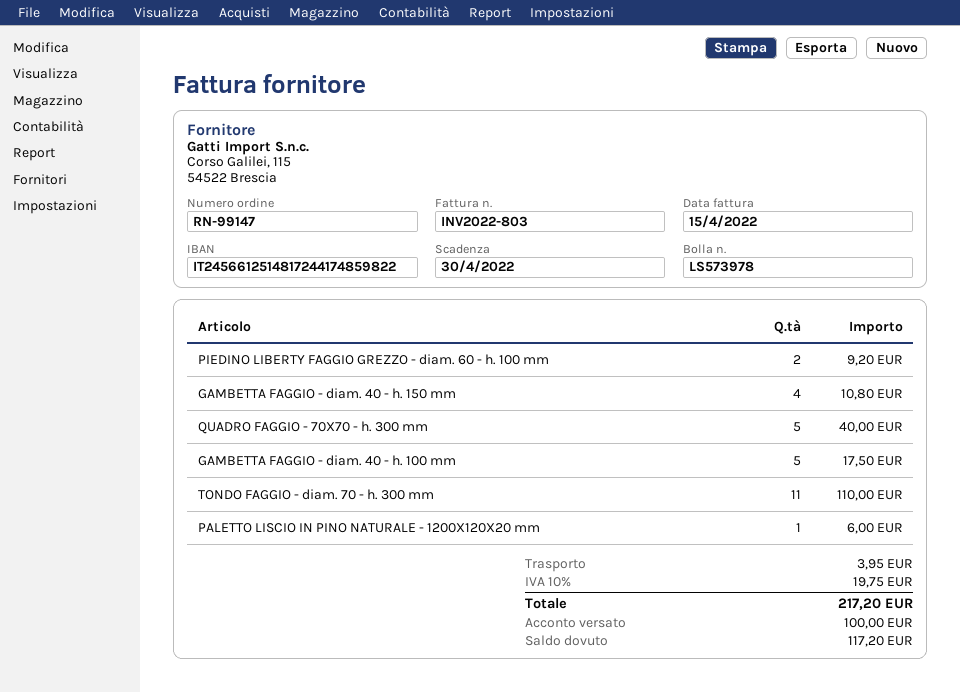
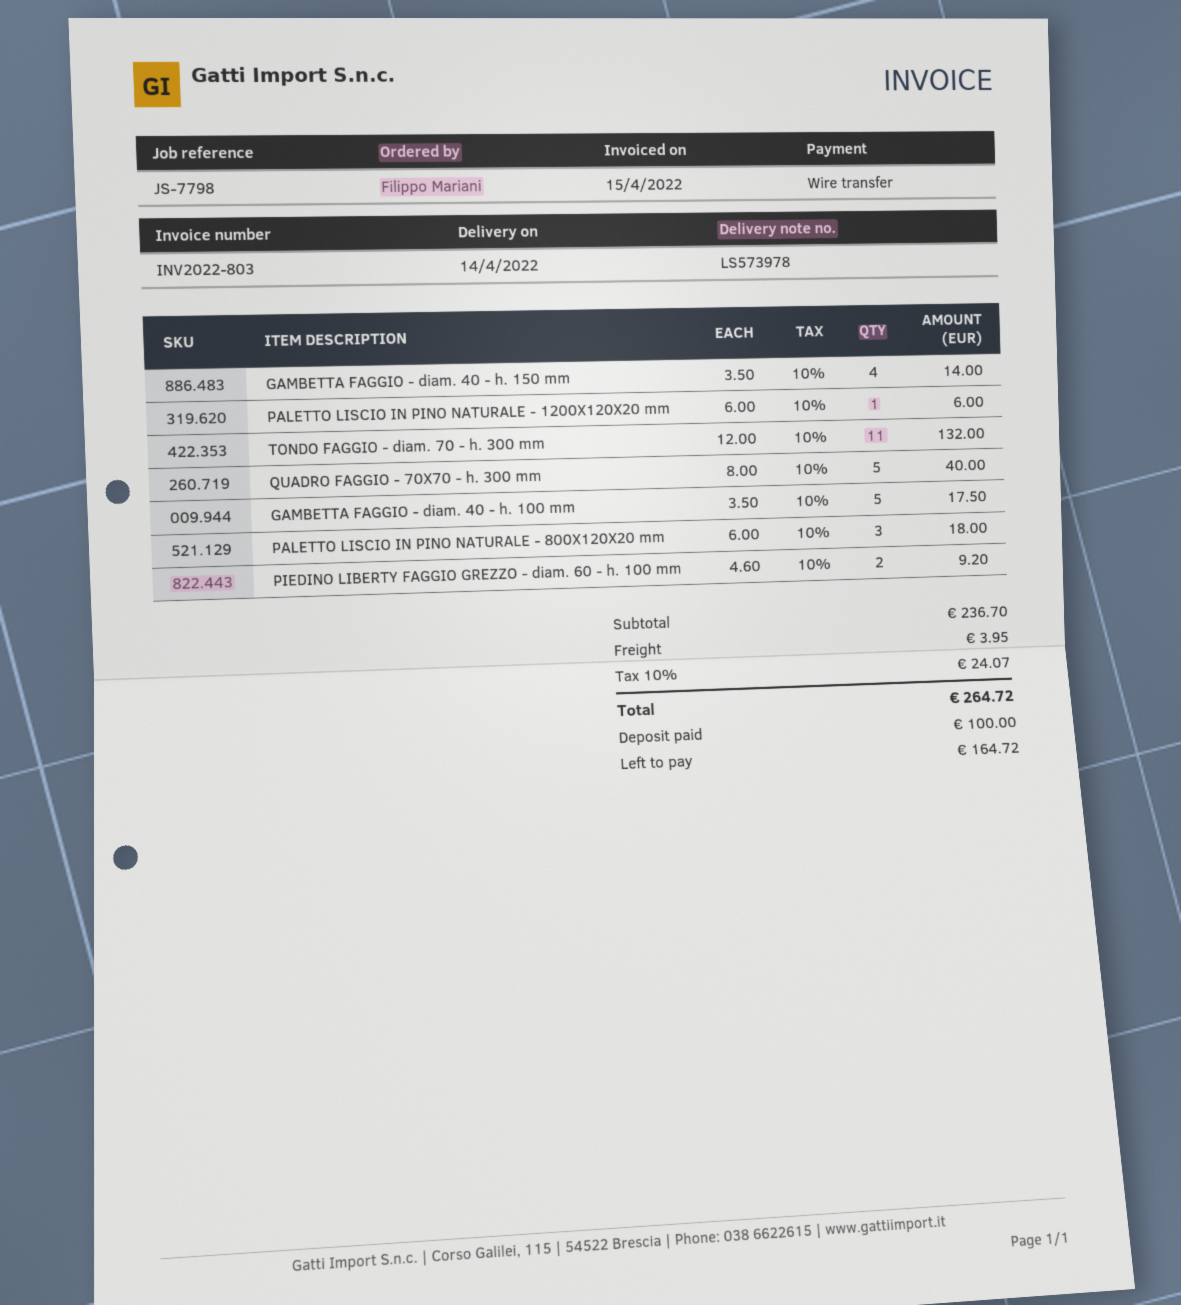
GAMBETTA FAGGIO - diam. 40 - h. 150 mm: 4 for 10.80 -> 4 for 14.00
TONDO FAGGIO - diam. 70 - h. 300 mm: 11 for 110.00 -> 11 for 132.00
PALETTO LISCIO IN PINO NATURALE - 800X120X20 mm: none -> 3 for 18.00
tax: 10% = 19.75 -> 10% = 24.07
total: 217.20 -> 264.72
balance: 117.20 -> 164.72

